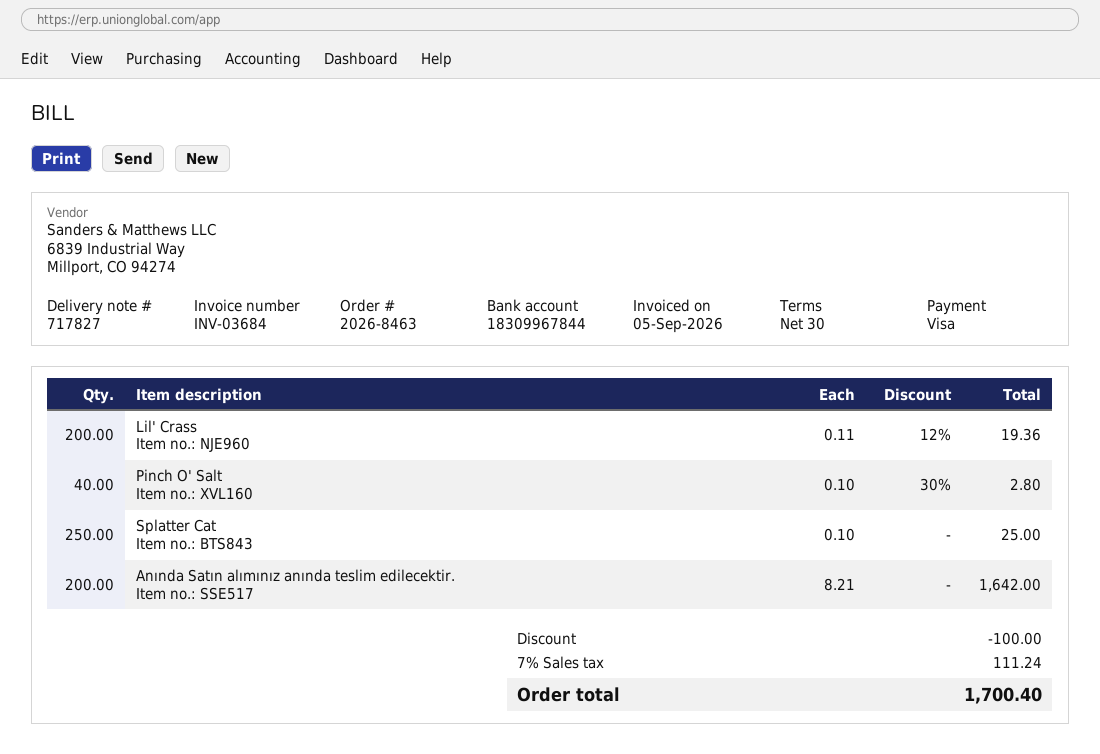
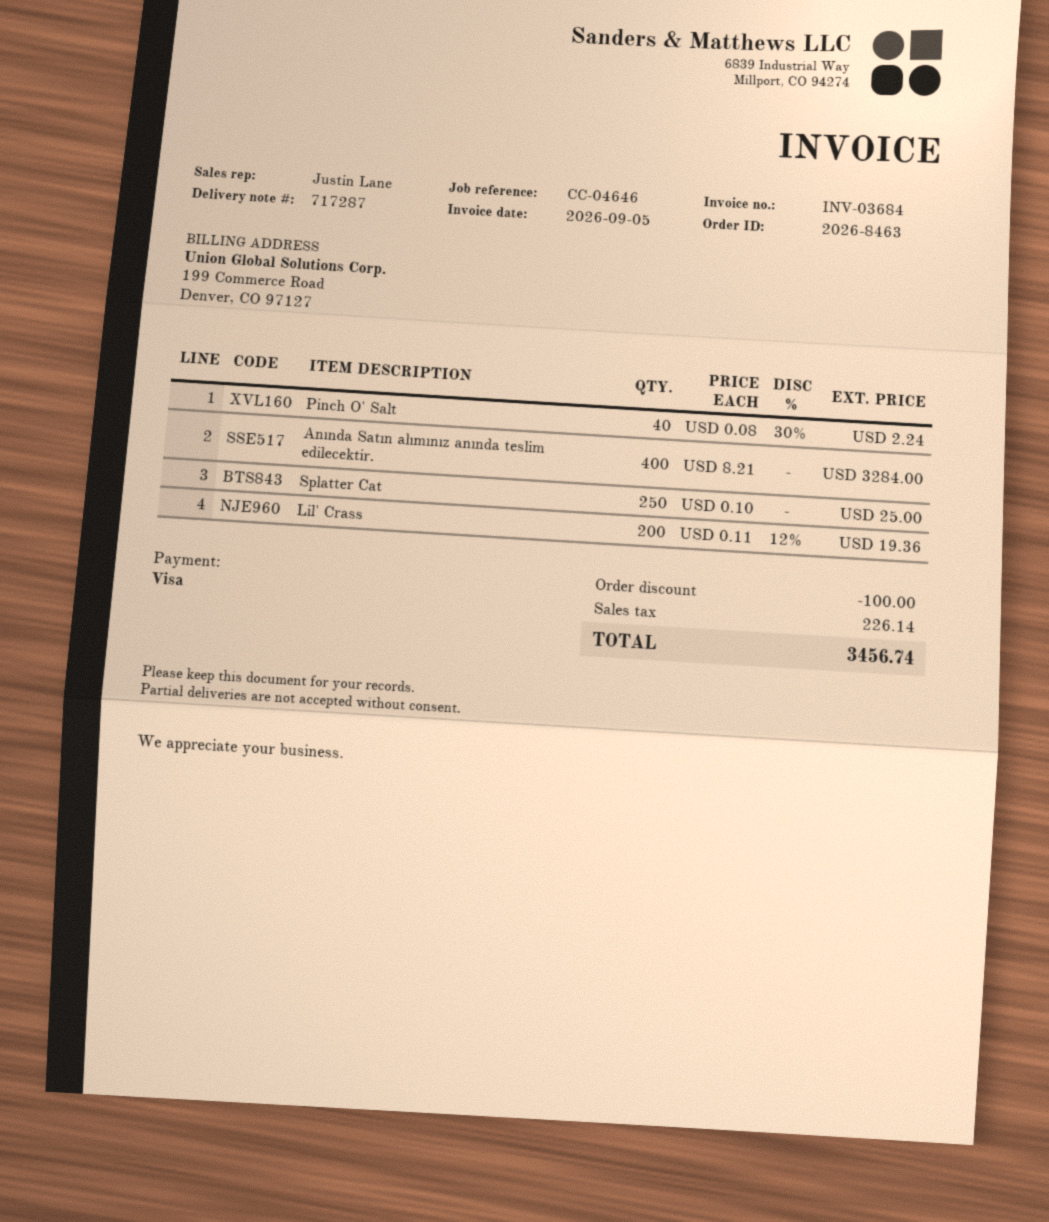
delivery note number: 717827 -> 717287
Pinch O' Salt: 40 x 0.10 - 30% = 2.80 -> 40 x 0.08 - 30% = 2.24
Anında Satın alımınız anında teslim edilecektir.: 200 x 8.21 = 1642.00 -> 400 x 8.21 = 3284.00
tax: 111.24 -> 226.14
total: 1700.40 -> 3456.74

